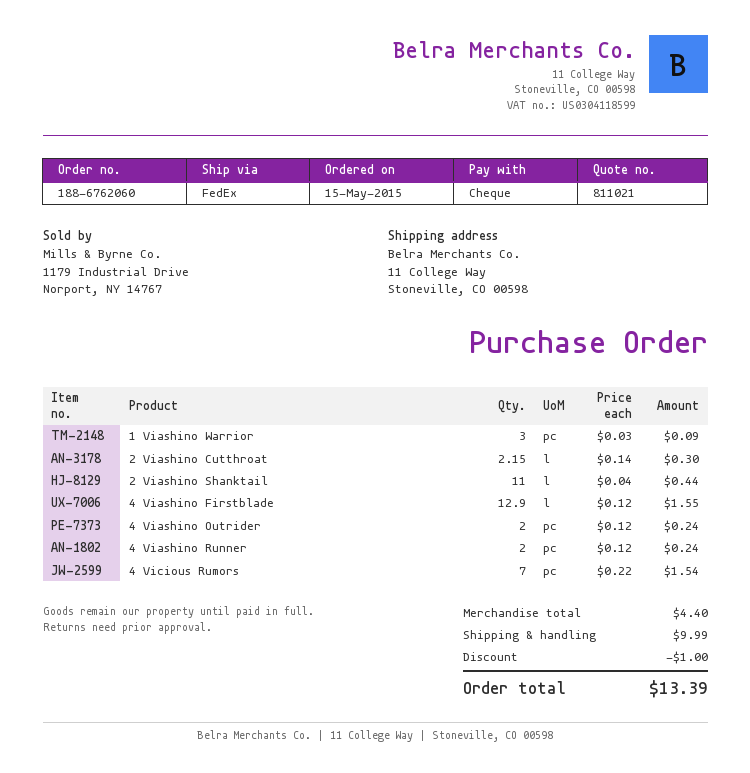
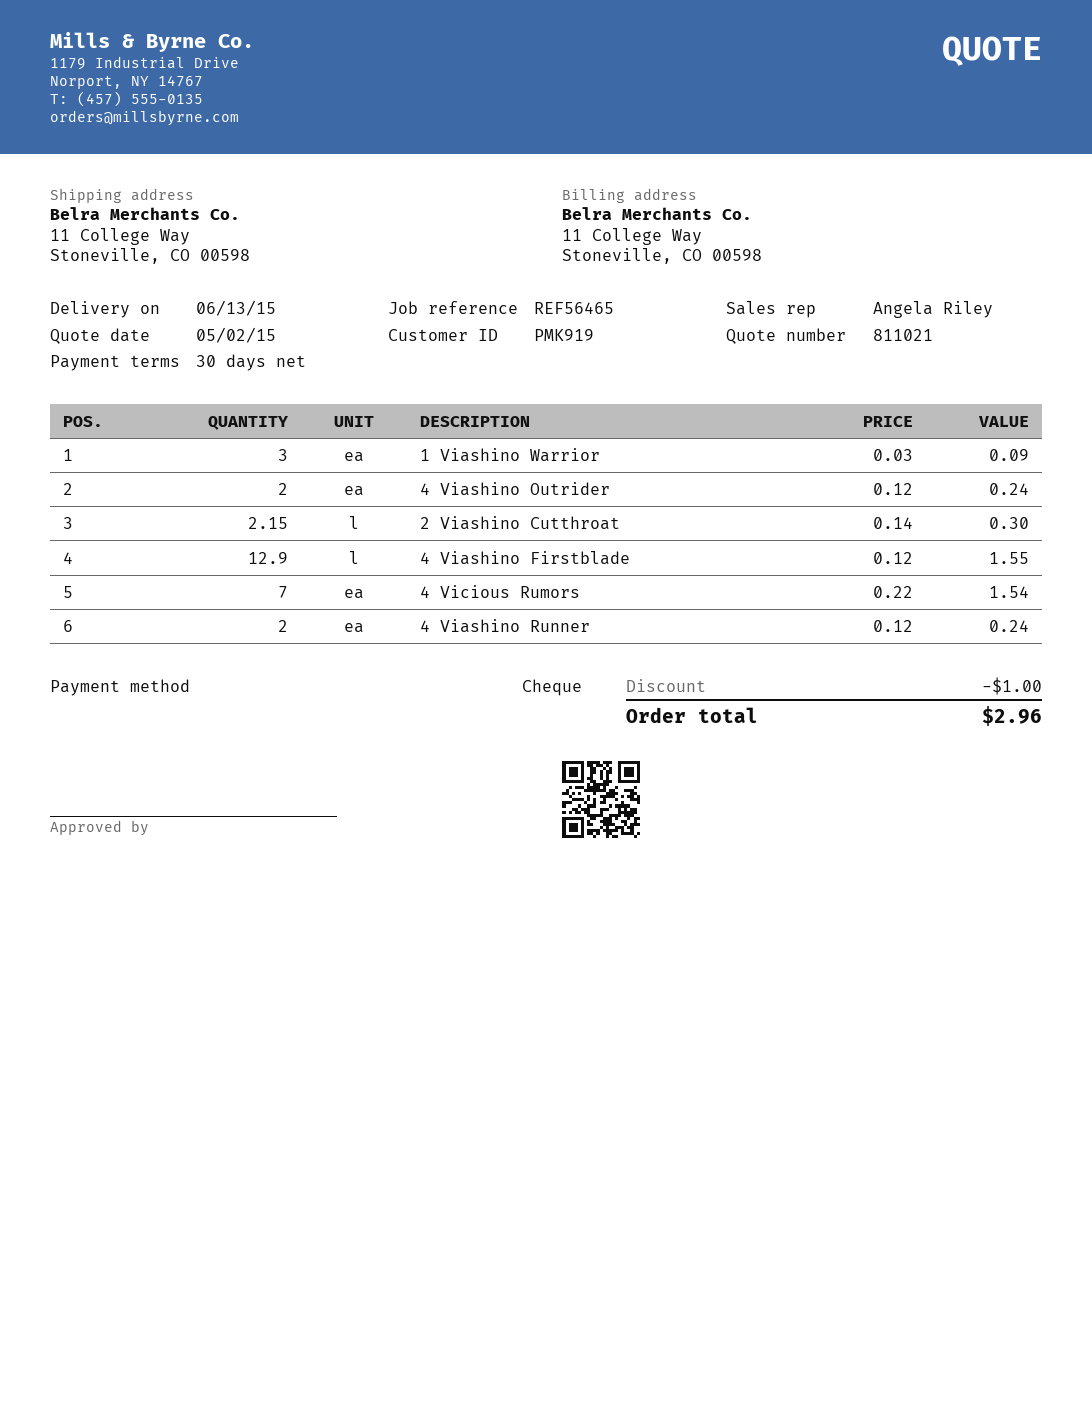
2 Viashino Shanktail: 11 x 0.04 = 0.44 -> none
shipping: 9.99 -> none
total: 13.39 -> 2.96

